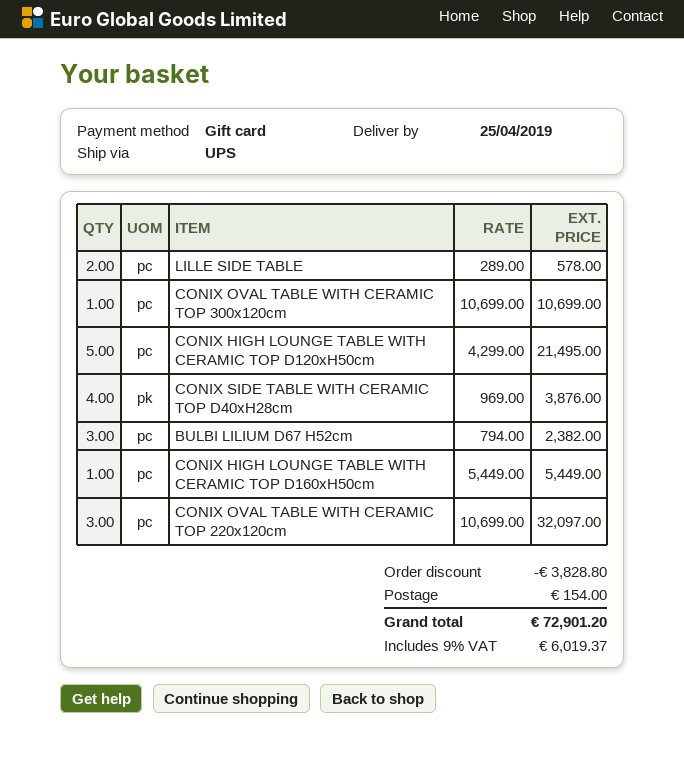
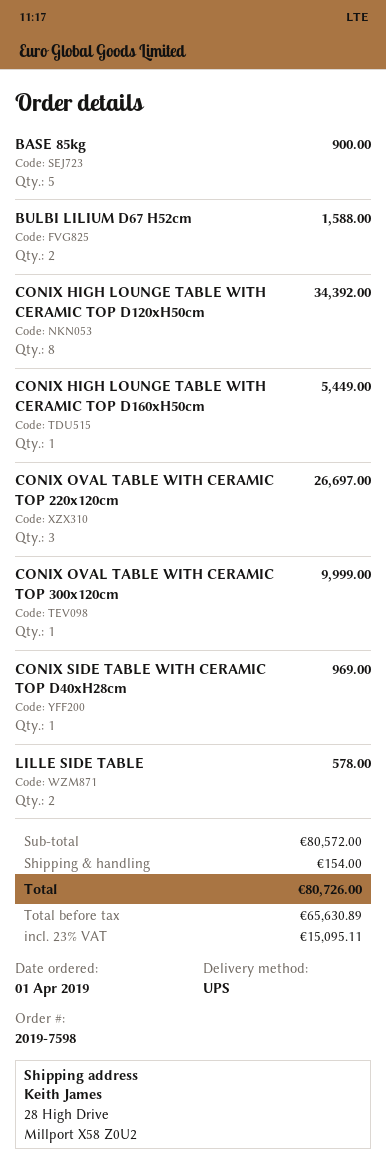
CONIX OVAL TABLE WITH CERAMIC TOP 300x120cm: 1 for 10699.00 -> 1 for 9999.00
CONIX HIGH LOUNGE TABLE WITH CERAMIC TOP D120xH50cm: 5 for 21495.00 -> 8 for 34392.00
CONIX SIDE TABLE WITH CERAMIC TOP D40xH28cm: 4 for 3876.00 -> 1 for 969.00
BULBI LILIUM D67 H52cm: 3 for 2382.00 -> 2 for 1588.00
CONIX OVAL TABLE WITH CERAMIC TOP 220x120cm: 3 for 32097.00 -> 3 for 26697.00
BASE 85kg: none -> 5 for 900.00
discount: 3828.80 -> none
tax: 9% = 6019.37 -> 23% = 15095.11
total: 72901.20 -> 80726.00

